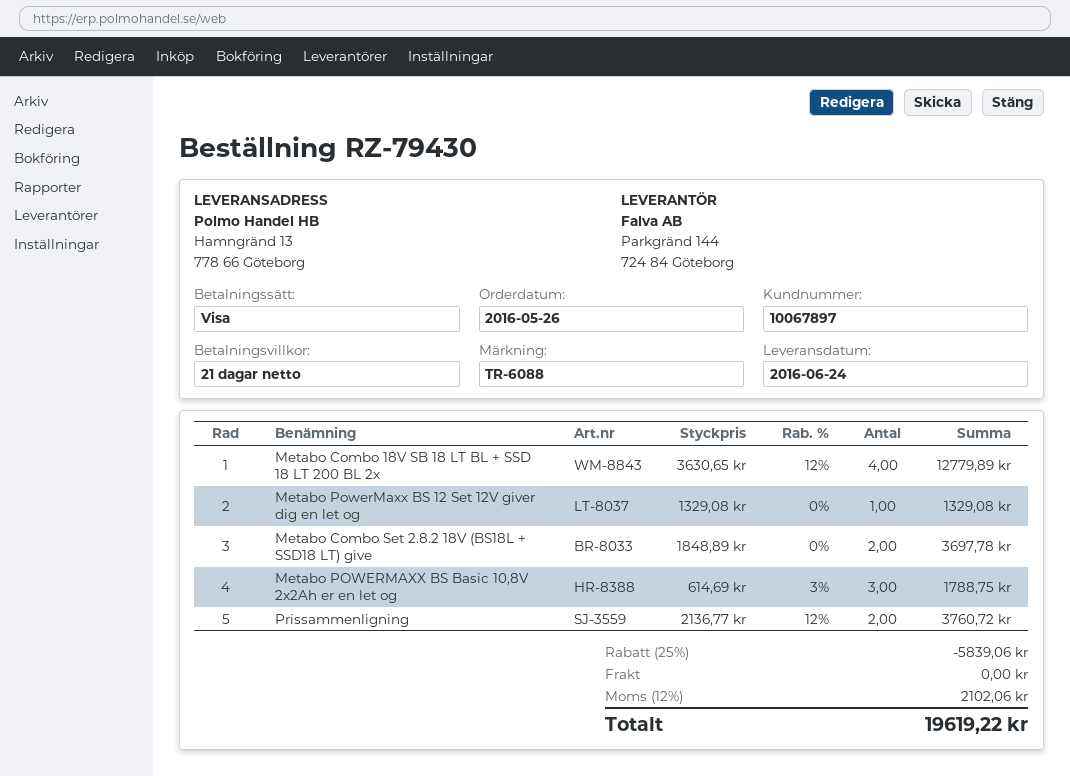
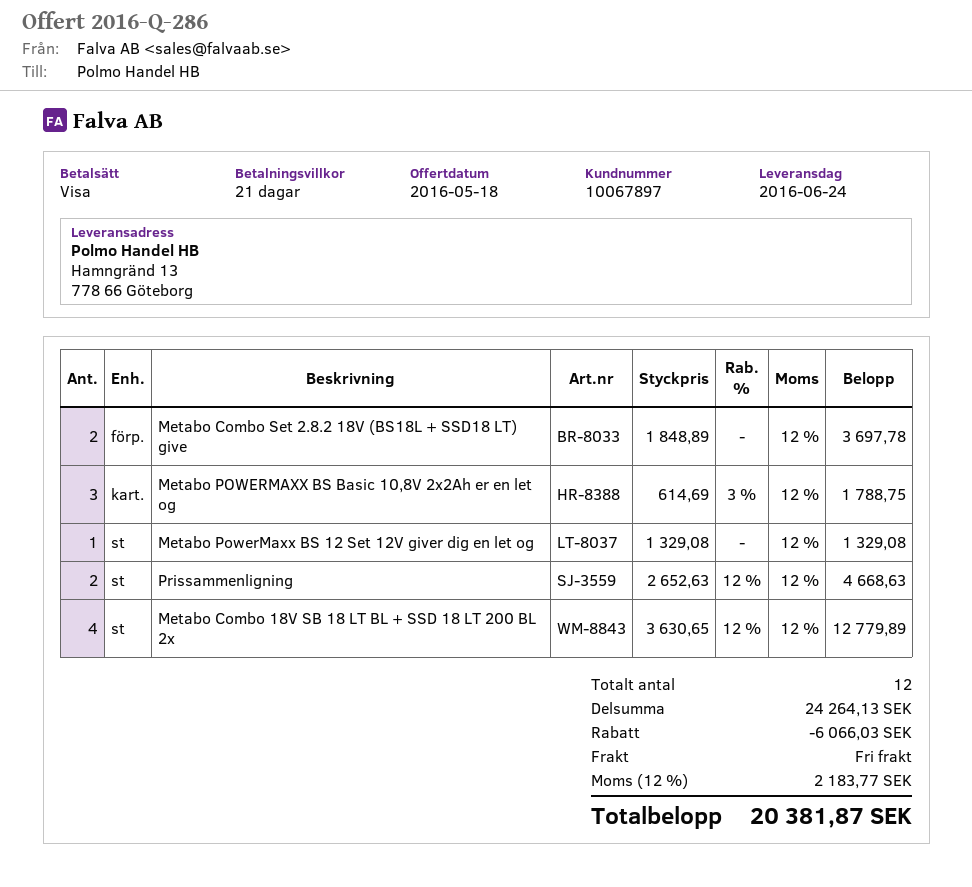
Prissammenligning: 2 x 2136.77 - 12% = 3760.72 -> 2 x 2652.63 - 12% = 4668.63
discount: 5839.06 -> 6066.03
tax: 12% = 2102.06 -> 12% = 2183.77
total: 19619.22 -> 20381.87

